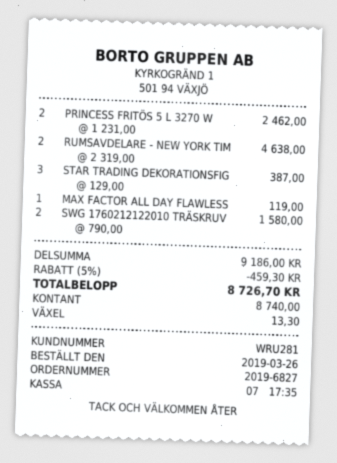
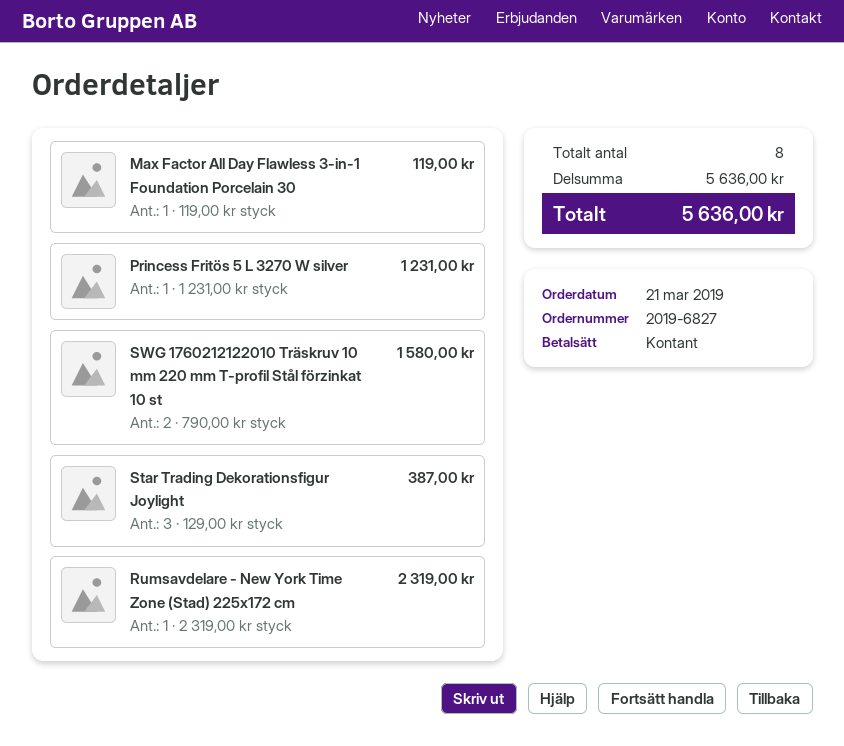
order date: 2019-03-26 -> 2019-03-21
PRINCESS FRITÖS 5 L 3270 W: 2 x 1231.00 = 2462.00 -> 1 x 1231.00 = 1231.00
RUMSAVDELARE - NEW YORK TIM: 2 x 2319.00 = 4638.00 -> 1 x 2319.00 = 2319.00
subtotal: 9186.00 -> 5636.00
discount: 5% = 459.30 -> none
total: 8726.70 -> 5636.00

